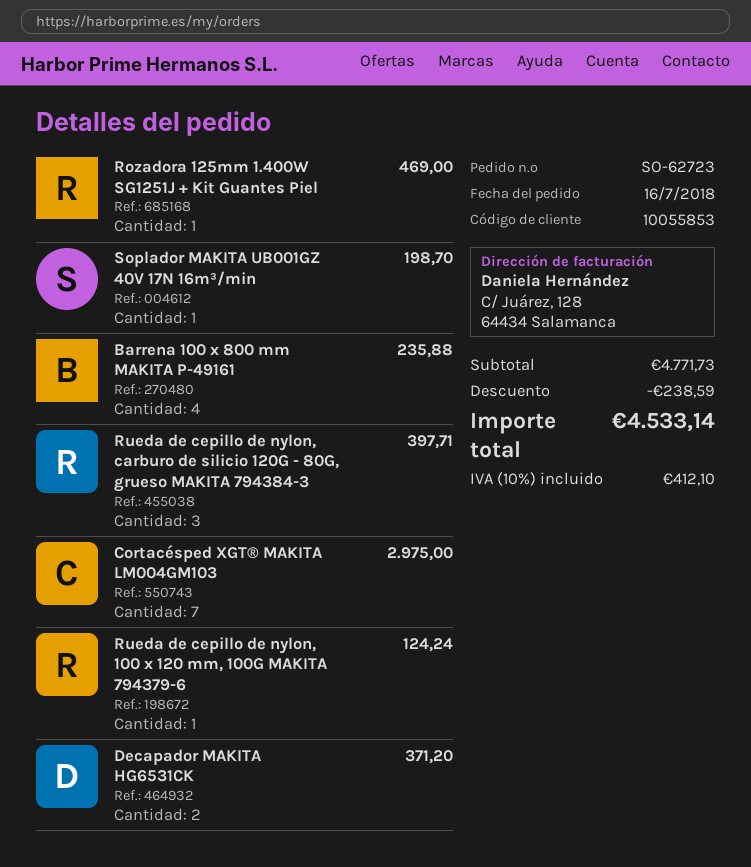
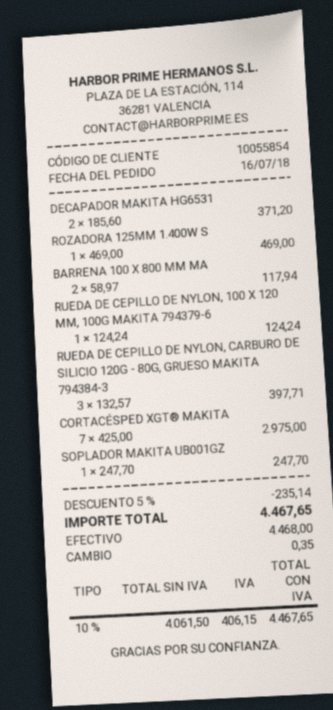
customer number: 10055853 -> 10055854
Soplador MAKITA UB001GZ 40V 17N 16m³/min: 1 for 198.70 -> 1 for 247.70
Barrena 100 x 800 mm MAKITA P-49161: 4 for 235.88 -> 2 for 117.94
discount: 238.59 -> 235.14
tax: 10% = 412.10 -> 10% = 406.15
total: 4533.14 -> 4467.65

